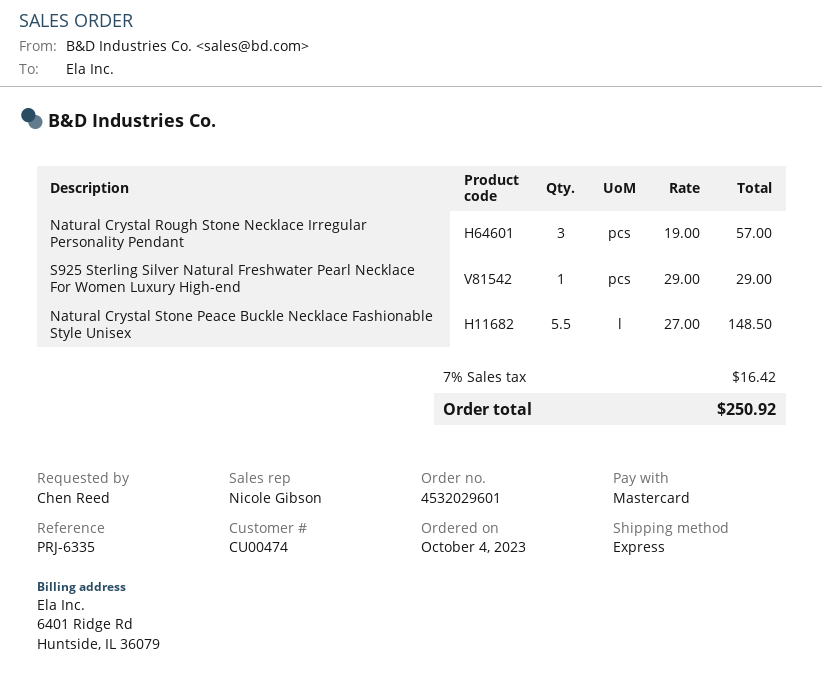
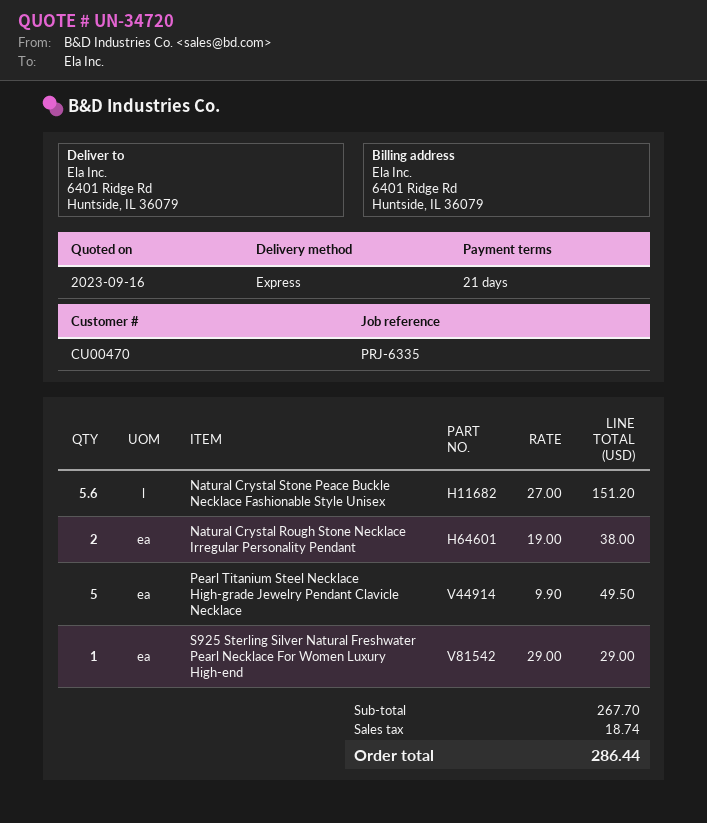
customer number: CU00474 -> CU00470
Natural Crystal Rough Stone Necklace Irregular Personality Pendant: 3 x 19.00 = 57.00 -> 2 x 19.00 = 38.00
Natural Crystal Stone Peace Buckle Necklace Fashionable Style Unisex: 5.5 x 27.00 = 148.50 -> 5.6 x 27.00 = 151.20
Pearl Titanium Steel Necklace High-grade Jewelry Pendant Clavicle Necklace: none -> 5 x 9.90 = 49.50
tax: 16.42 -> 18.74
total: 250.92 -> 286.44

